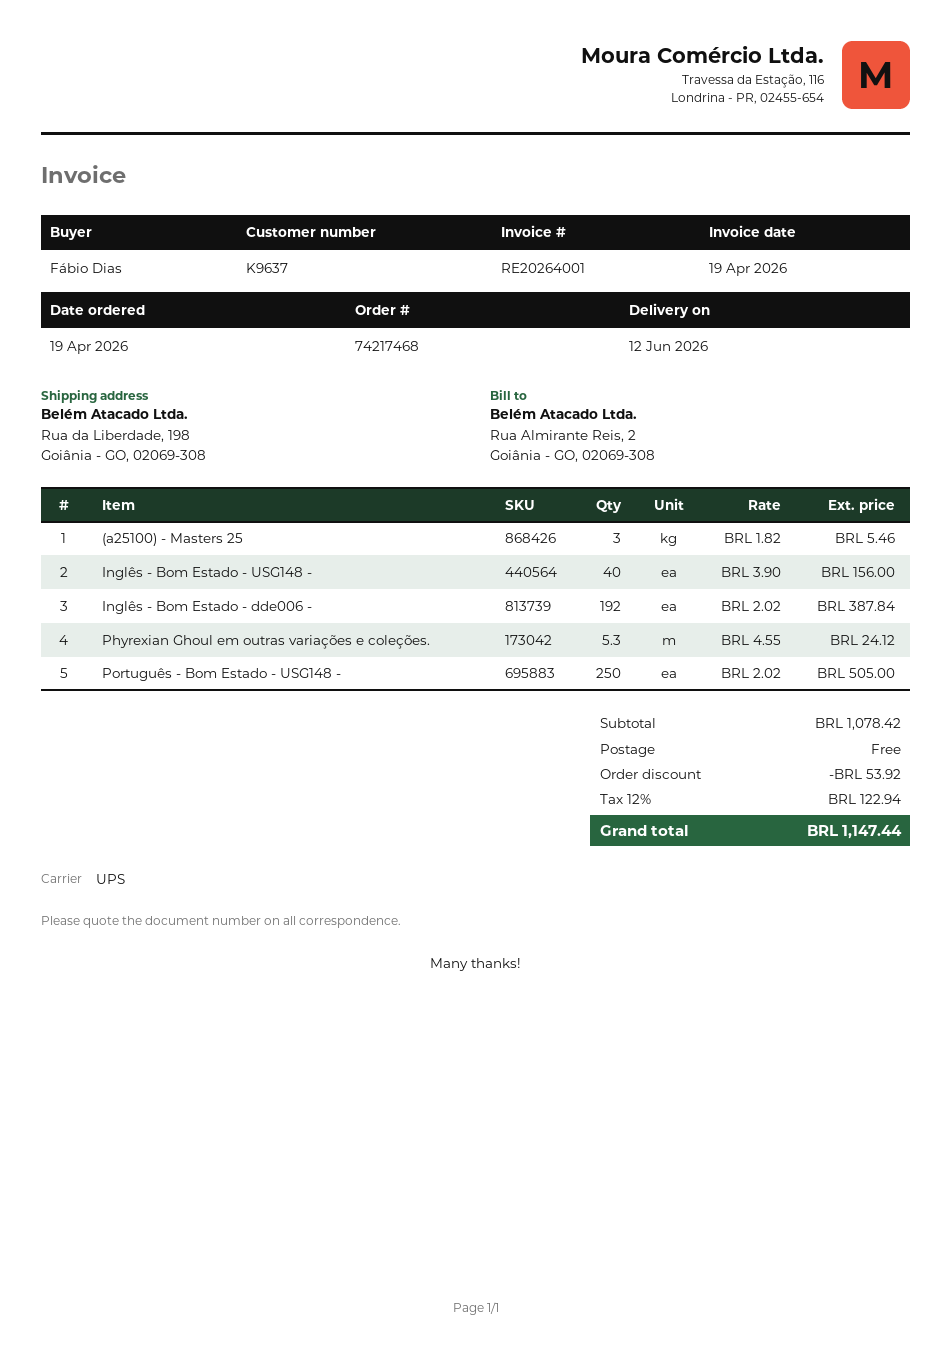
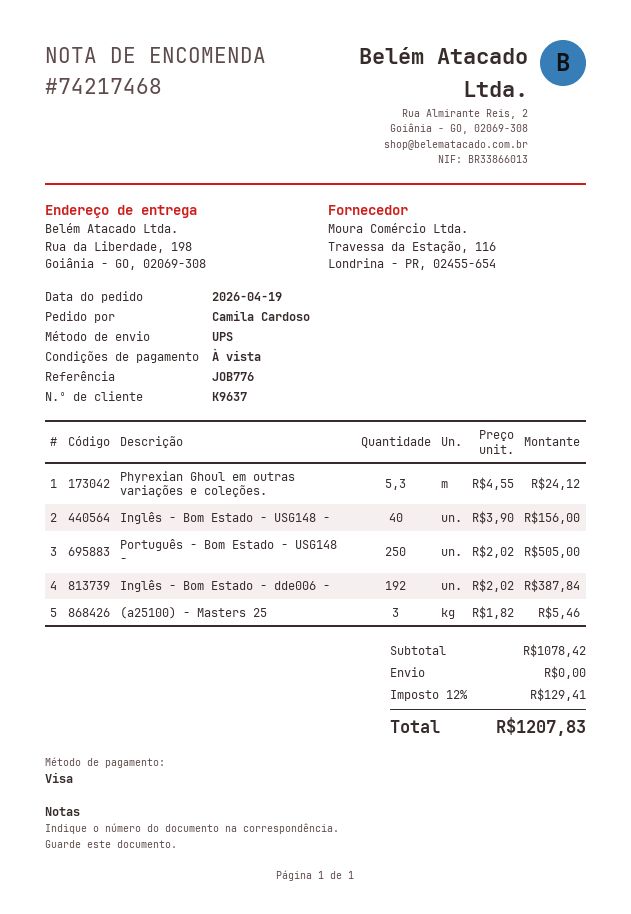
ordered by: Fábio Dias -> Camila Cardoso
discount: 53.92 -> none
tax: 12% = 122.94 -> 12% = 129.41
total: 1147.44 -> 1207.83

